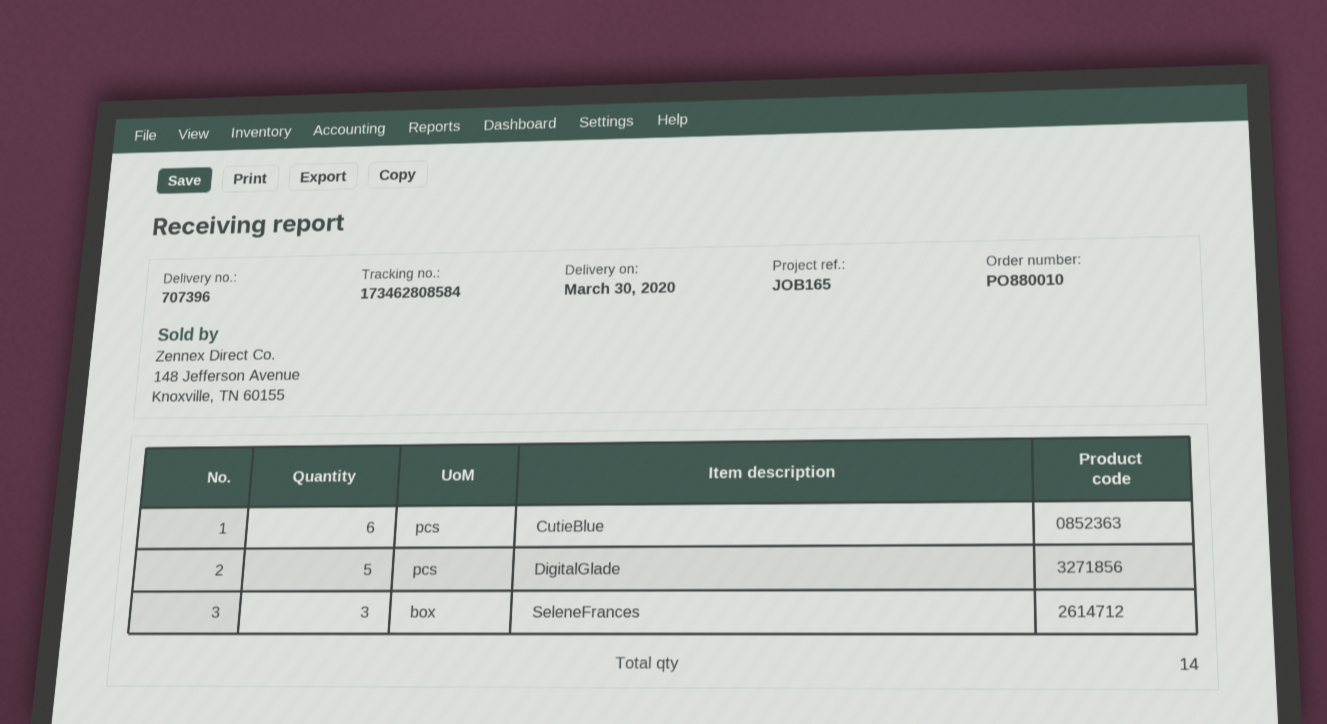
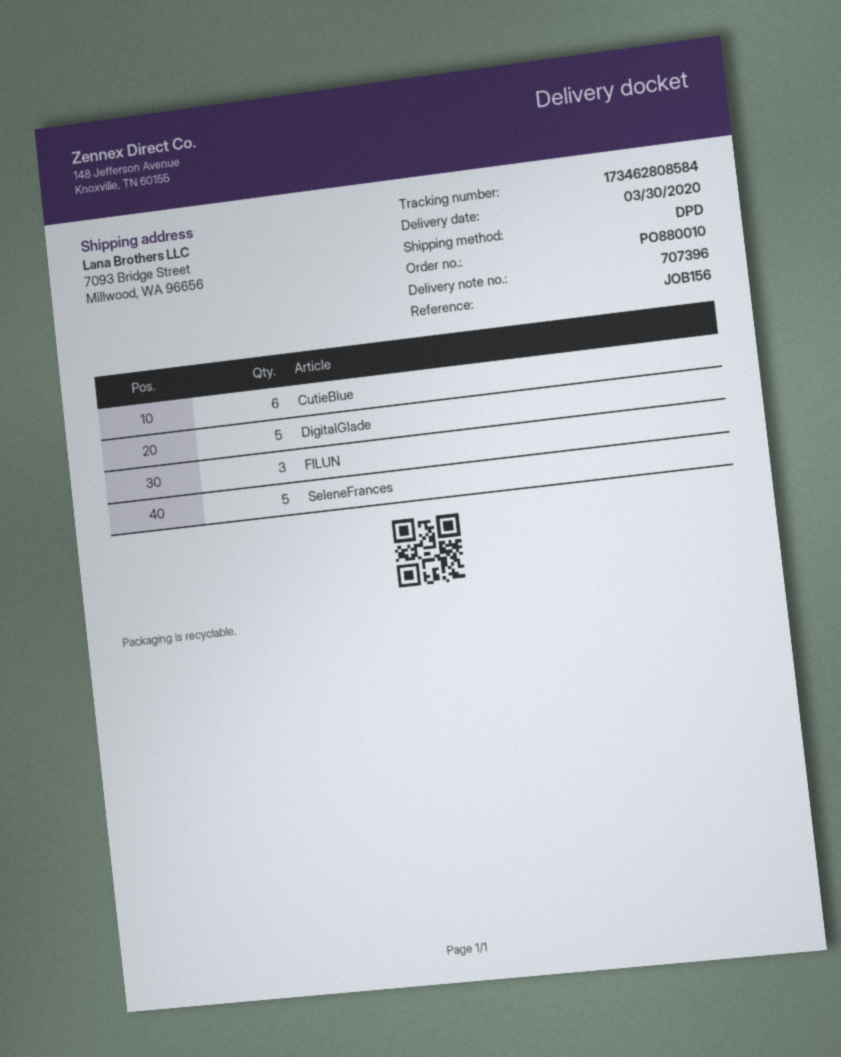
reference: JOB165 -> JOB156
SeleneFrances: 3 -> 5
FILUN: none -> 3

